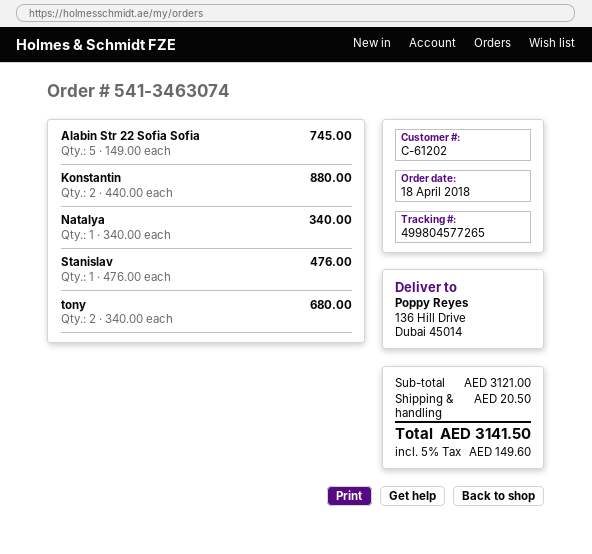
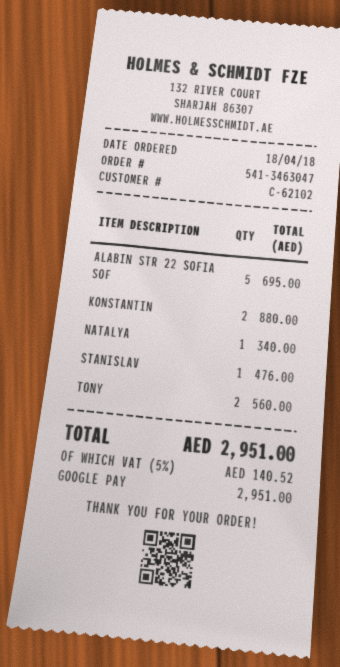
order number: 541-3463074 -> 541-3463047
customer number: C-61202 -> C-62102
Alabin Str 22 Sofia Sofia: 5 for 745.00 -> 5 for 695.00
tony: 2 for 680.00 -> 2 for 560.00
shipping: 20.50 -> none
tax: 5% = 149.60 -> 5% = 140.52
total: 3141.50 -> 2951.00

